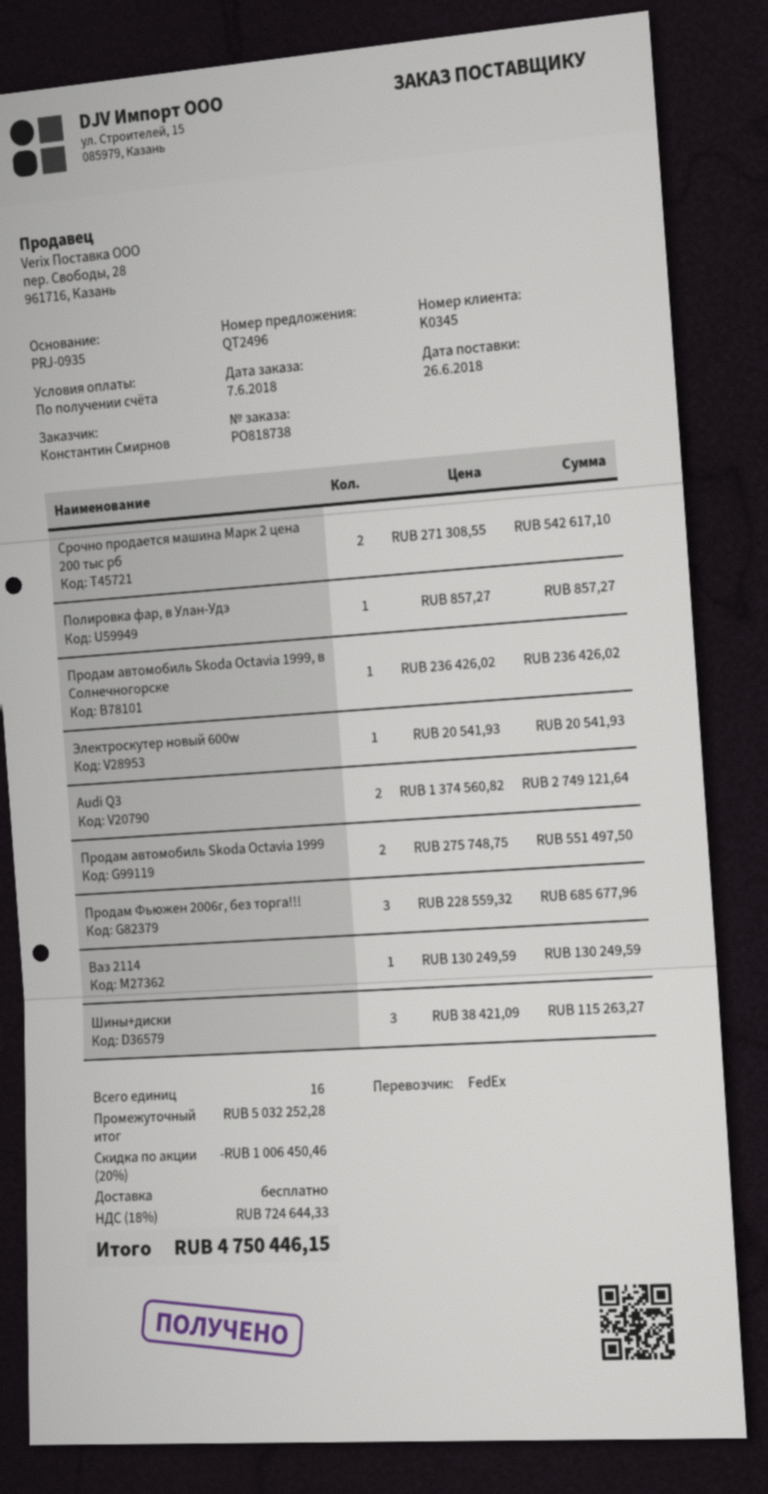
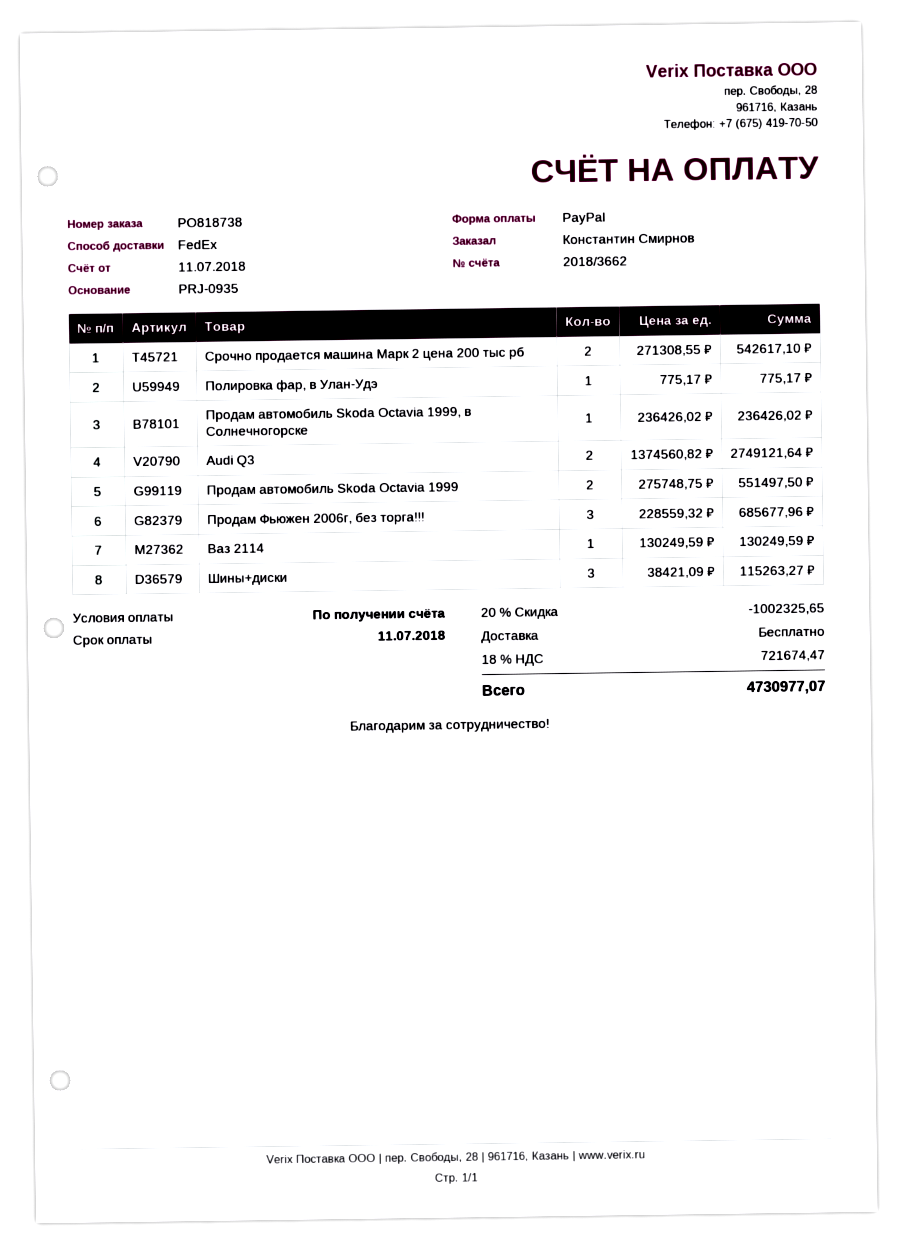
Полировка фар, в Улан-Удэ: 1 x 857.27 = 857.27 -> 1 x 775.17 = 775.17
Электроскутер новый 600w: 1 x 20541.93 = 20541.93 -> none
discount: 20% = 1006450.46 -> 20% = 1002325.65
tax: 18% = 724644.33 -> 18% = 721674.47
total: 4750446.15 -> 4730977.07

